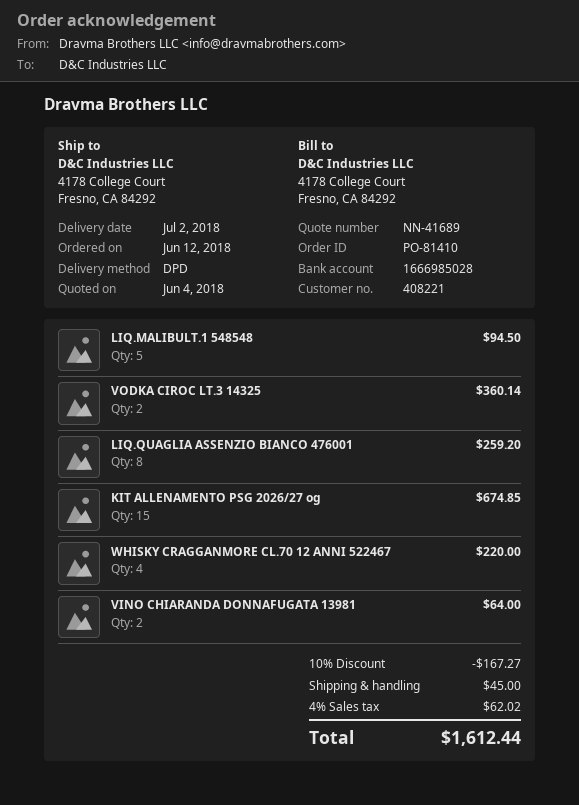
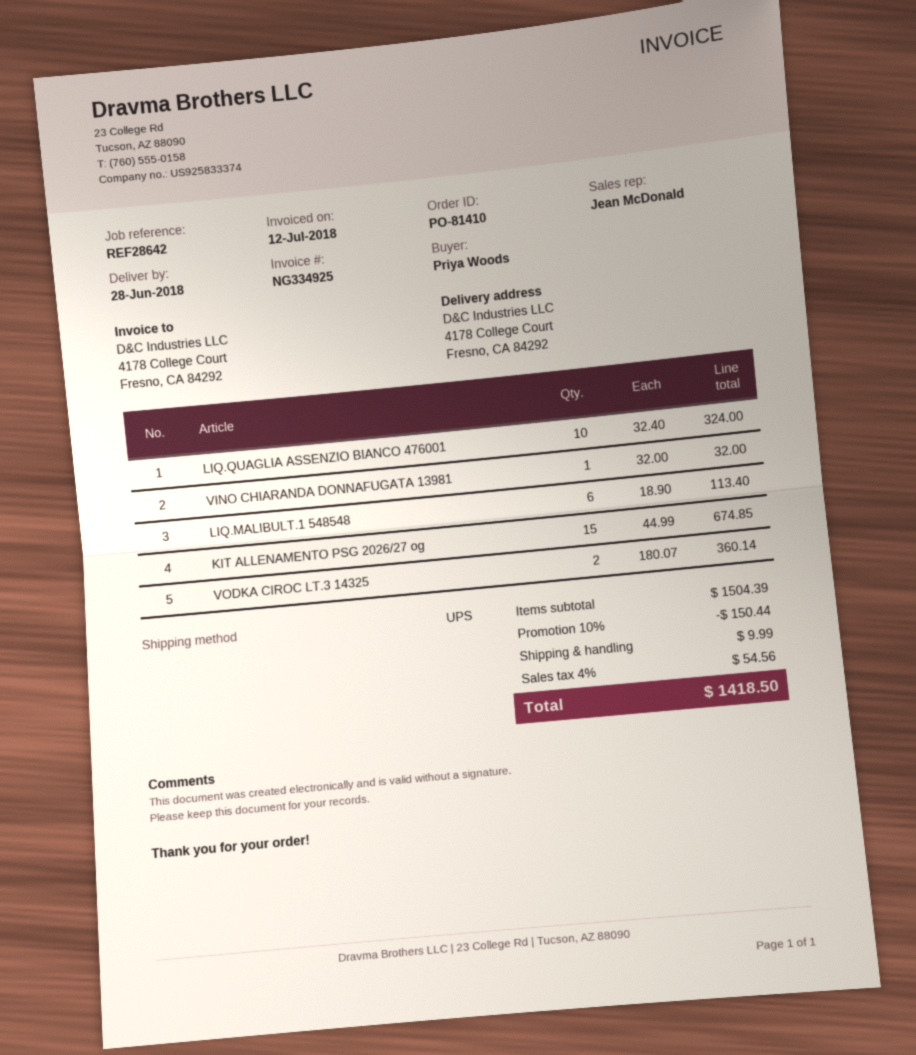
delivery date: 2018-07-02 -> 2018-06-28
shipping method: DPD -> UPS
LIQ.MALIBULT.1 548548: 5 for 94.50 -> 6 for 113.40
LIQ.QUAGLIA ASSENZIO BIANCO 476001: 8 for 259.20 -> 10 for 324.00
WHISKY CRAGGANMORE CL.70 12 ANNI 522467: 4 for 220.00 -> none
VINO CHIARANDA DONNAFUGATA 13981: 2 for 64.00 -> 1 for 32.00
discount: 10% = 167.27 -> 10% = 150.44
shipping: 45.00 -> 9.99
tax: 4% = 62.02 -> 4% = 54.56
total: 1612.44 -> 1418.50

